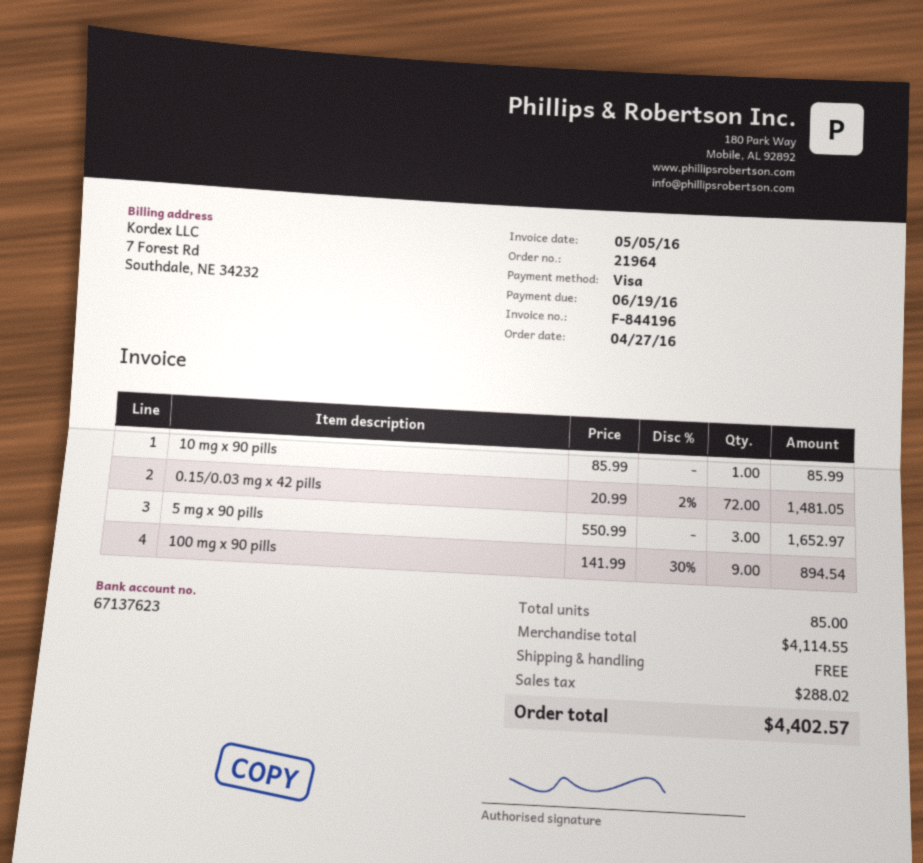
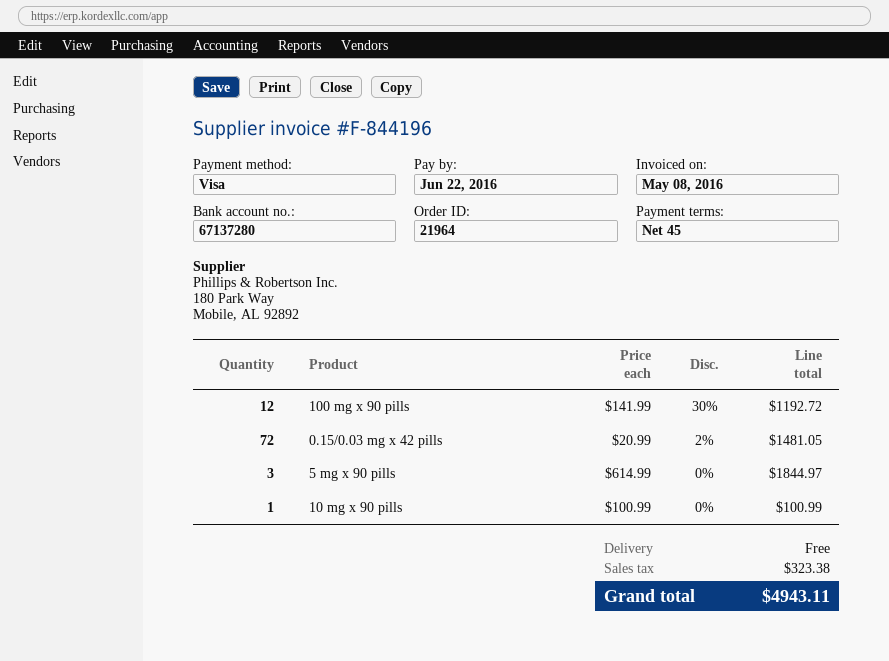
invoice date: 2016-05-05 -> 2016-05-08
due date: 2016-06-19 -> 2016-06-22
bank account: 67137623 -> 67137280
10 mg x 90 pills: 1 x 85.99 = 85.99 -> 1 x 100.99 = 100.99
5 mg x 90 pills: 3 x 550.99 = 1652.97 -> 3 x 614.99 = 1844.97
100 mg x 90 pills: 9 x 141.99 - 30% = 894.54 -> 12 x 141.99 - 30% = 1192.72
tax: 288.02 -> 323.38
total: 4402.57 -> 4943.11

